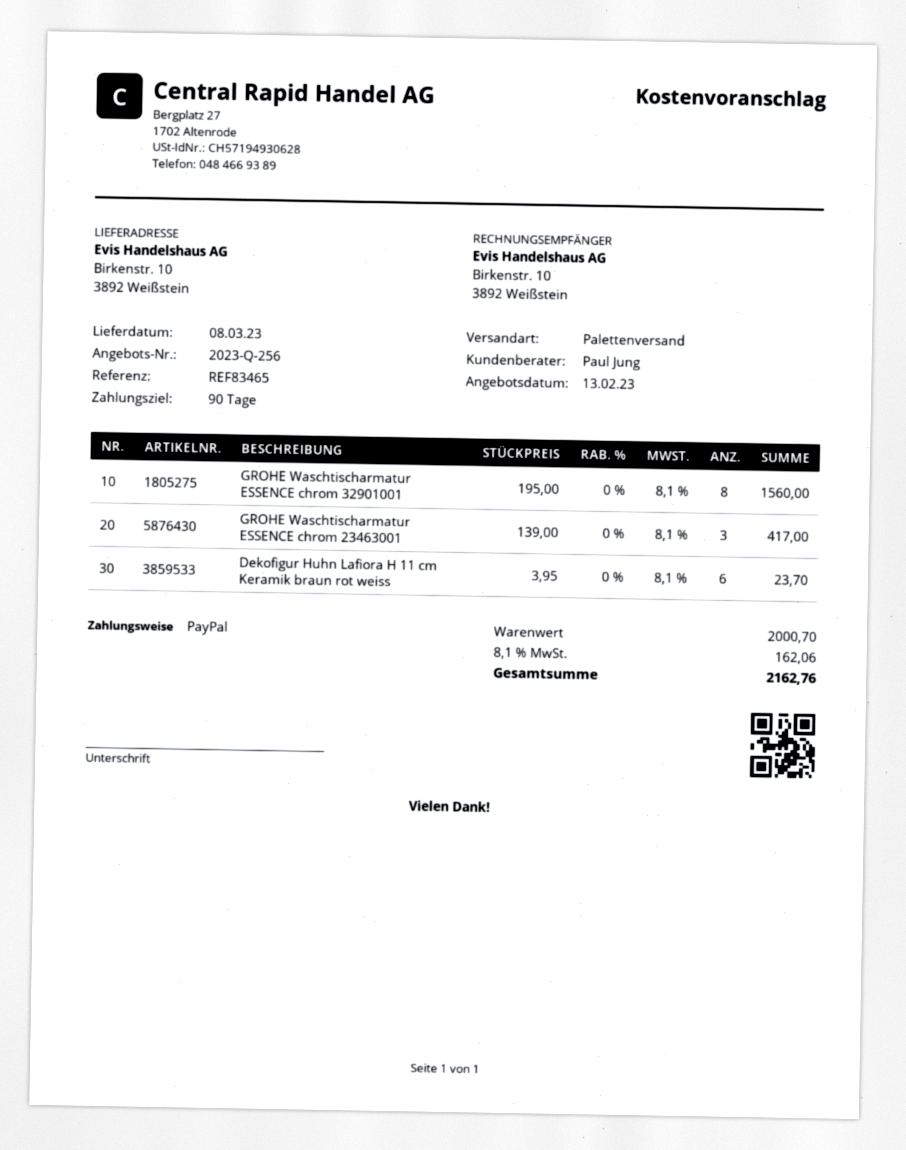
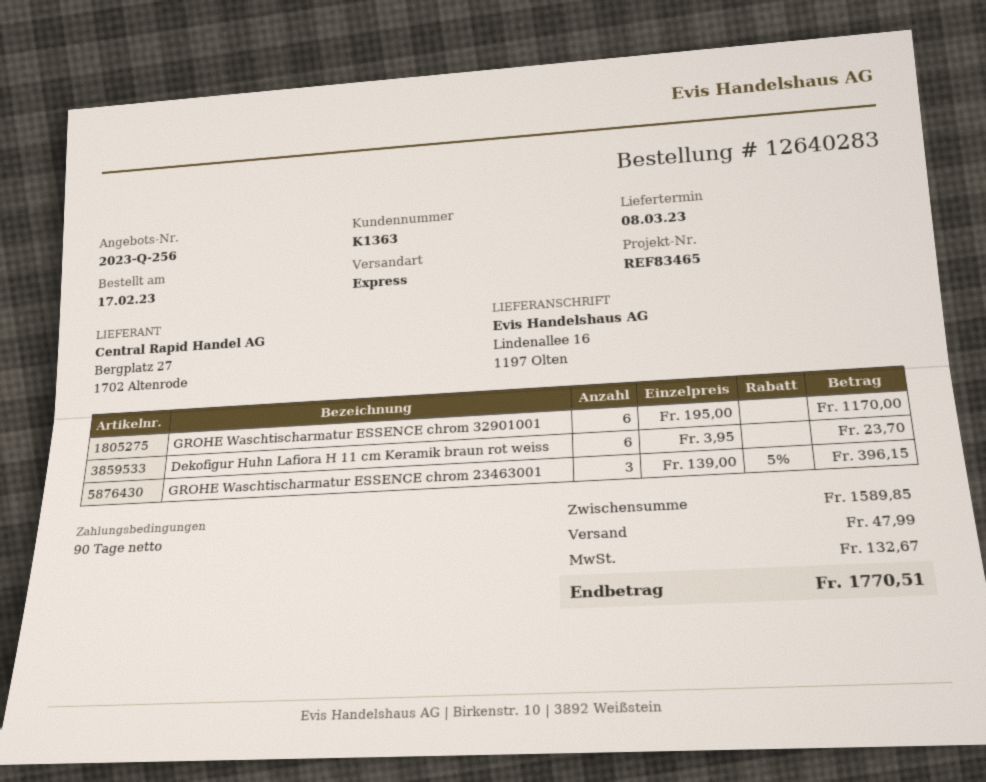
shipping method: pallet freight -> express
ship to: Birkenstr. 10, 3892 Weißstein -> Lindenallee 16, 1197 Olten
GROHE Waschtischarmatur ESSENCE chrom 32901001: 8 x 195.00 = 1560.00 -> 6 x 195.00 = 1170.00
GROHE Waschtischarmatur ESSENCE chrom 23463001: 3 x 139.00 = 417.00 -> 3 x 139.00 - 5% = 396.15
subtotal: 2000.70 -> 1589.85
shipping: none -> 47.99
tax: 162.06 -> 132.67
total: 2162.76 -> 1770.51

